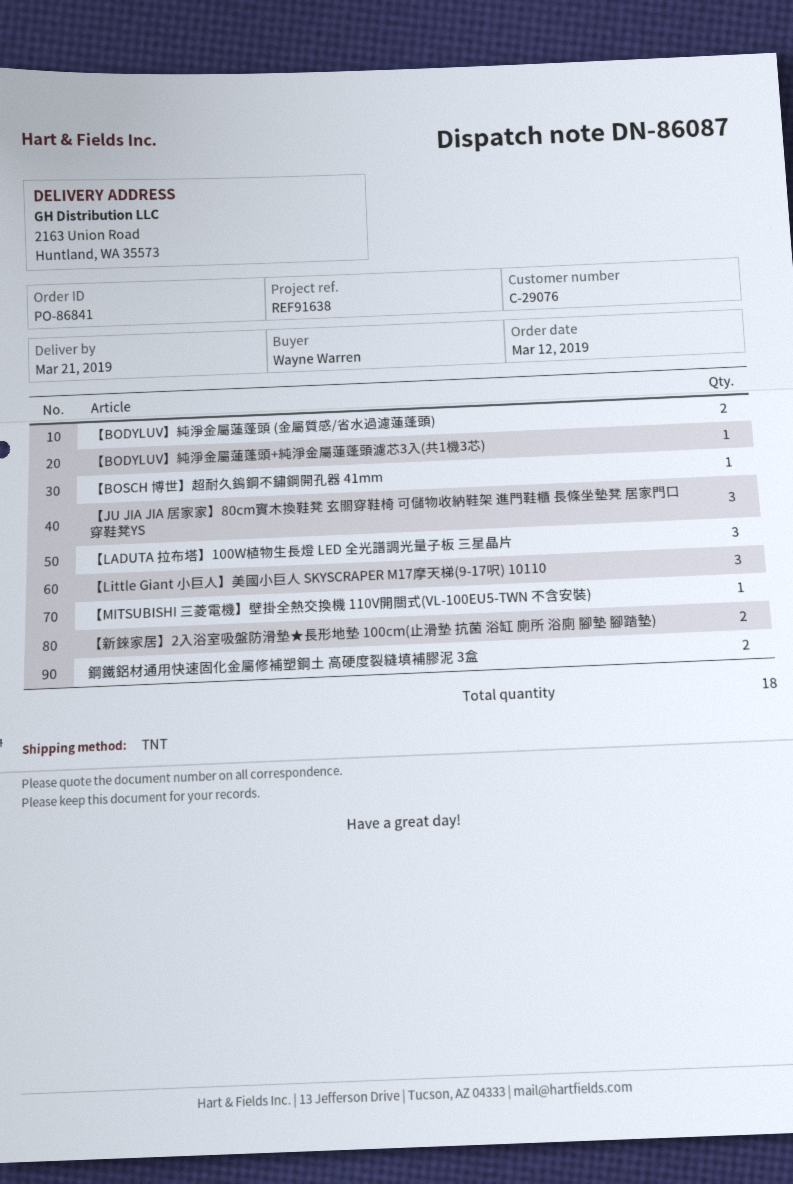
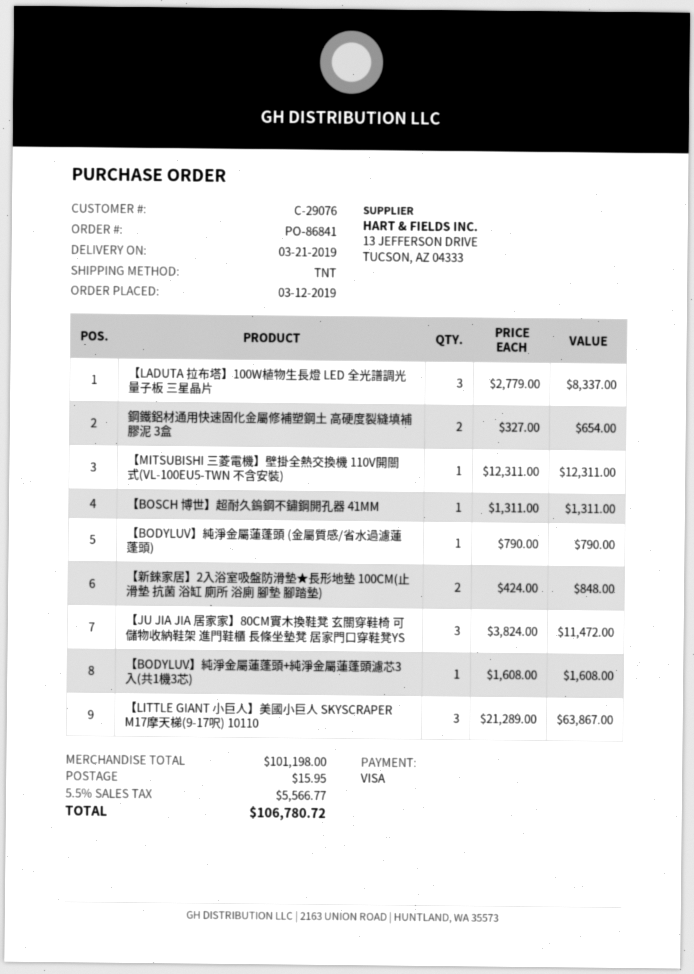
【BODYLUV】純淨金屬蓮蓬頭 (金屬質感/省水過濾蓮蓬頭): 2 -> 1

